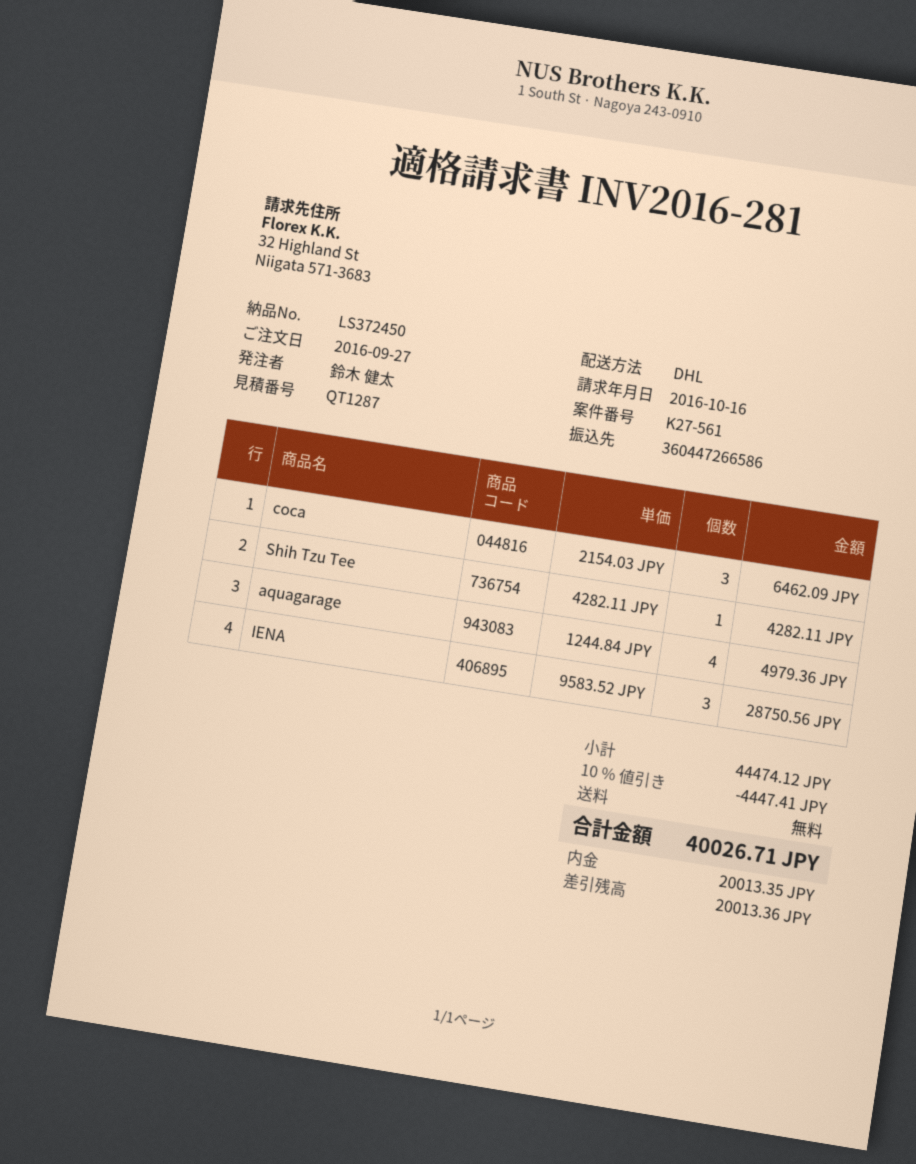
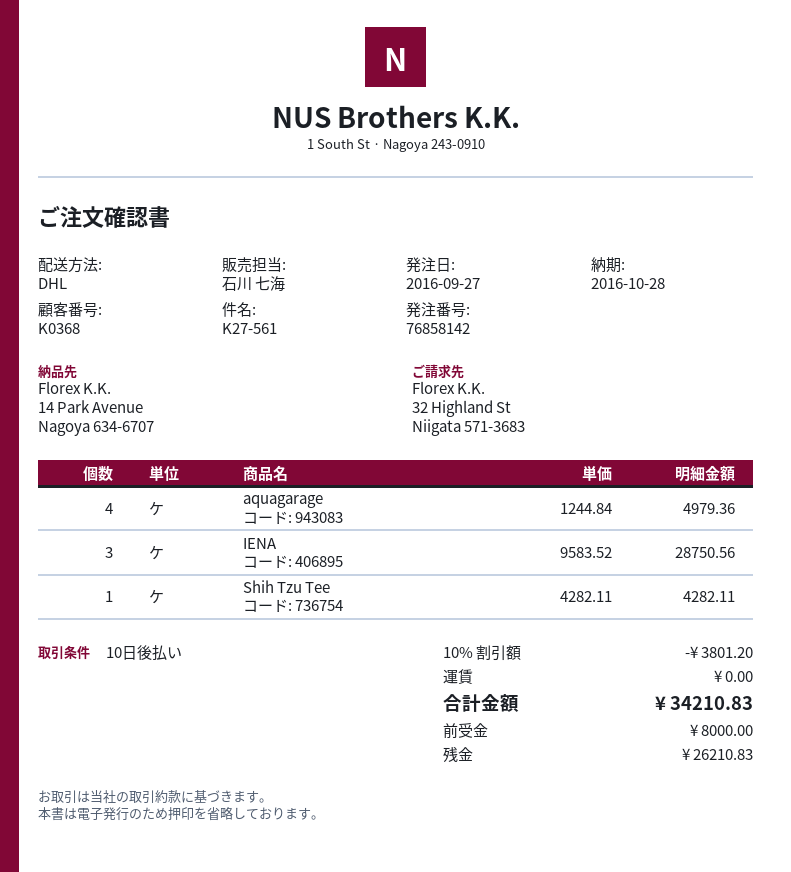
coca: 3 x 2154.03 = 6462.09 -> none
discount: 10% = 4447.41 -> 10% = 3801.20
total: 40026.71 -> 34210.83
deposit: 20013.35 -> 8000.00
balance: 20013.36 -> 26210.83

